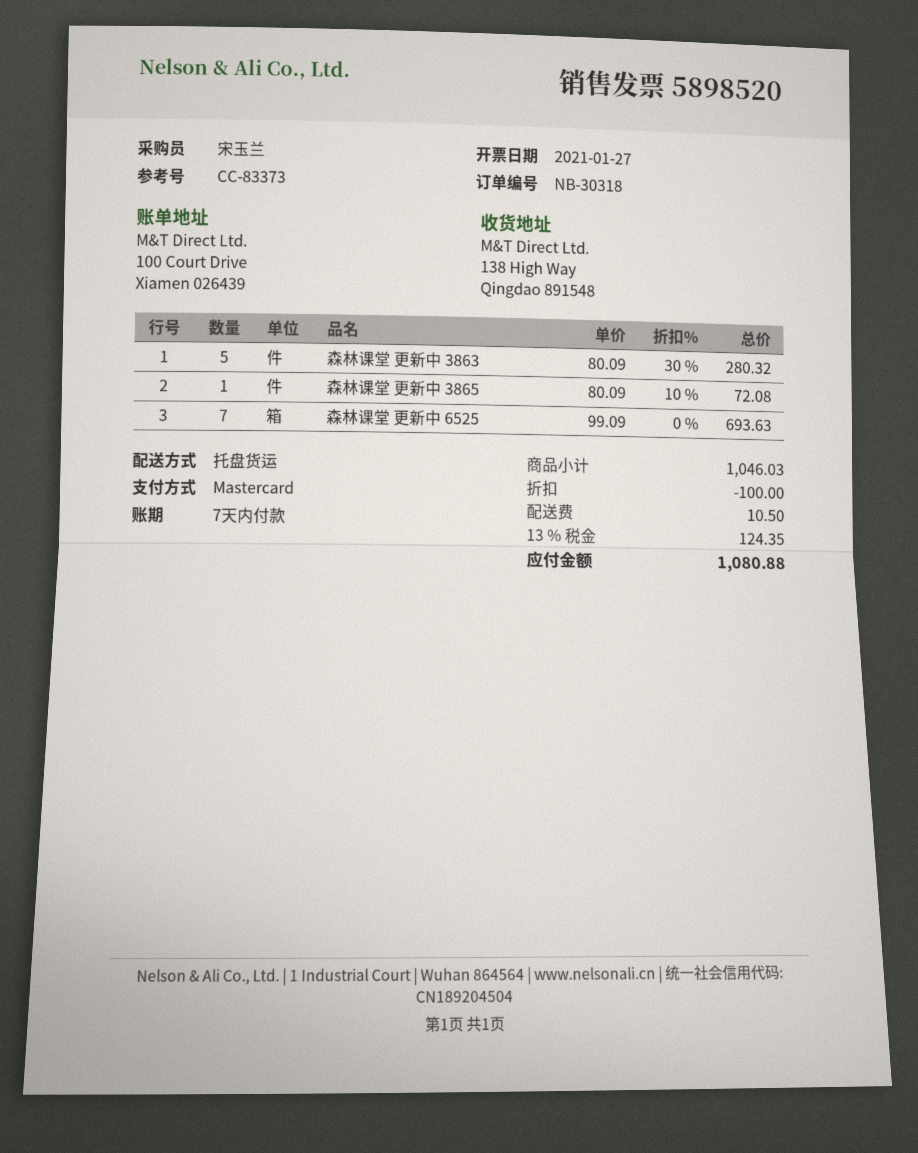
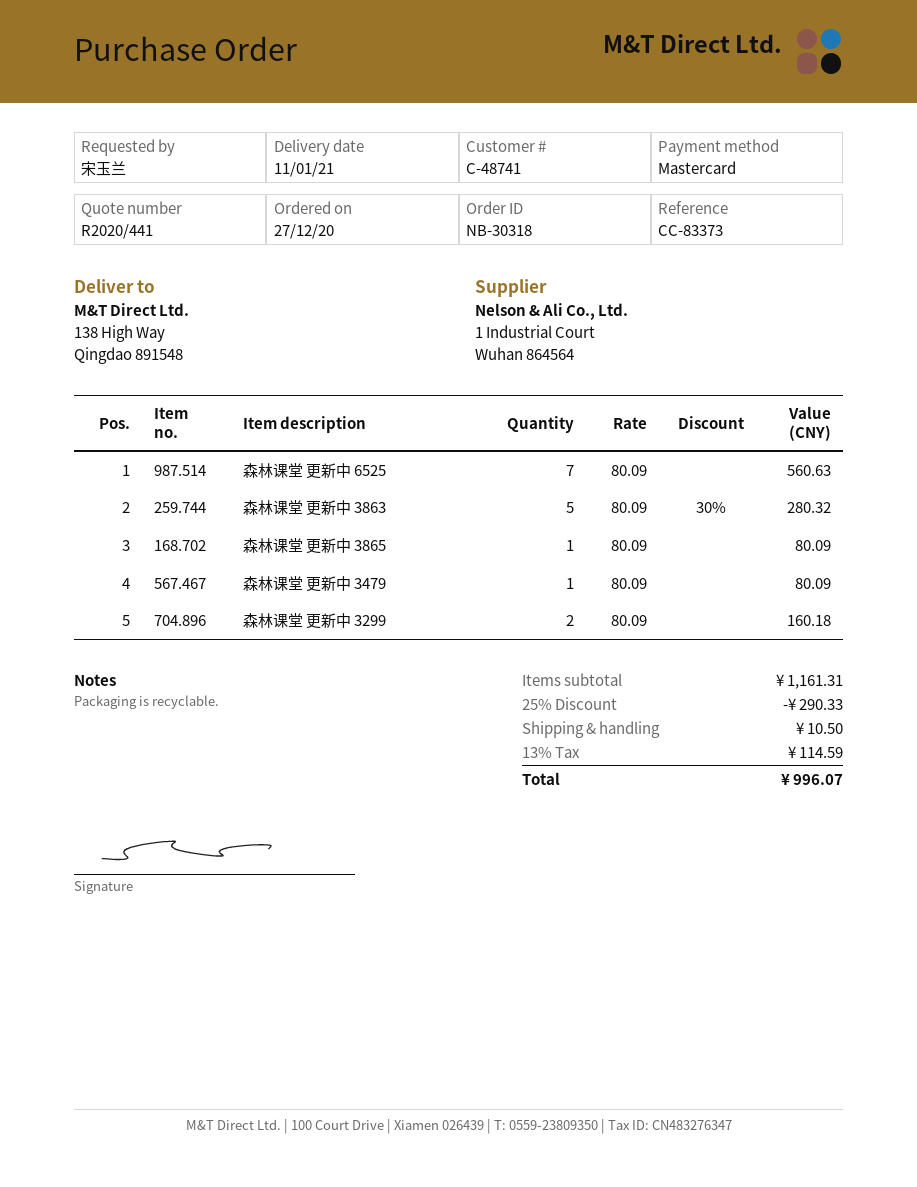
森林课堂 更新中 3865: 1 x 80.09 - 10% = 72.08 -> 1 x 80.09 = 80.09
森林课堂 更新中 6525: 7 x 99.09 = 693.63 -> 7 x 80.09 = 560.63
森林课堂 更新中 3479: none -> 1 x 80.09 = 80.09
森林课堂 更新中 3299: none -> 2 x 80.09 = 160.18
subtotal: 1046.03 -> 1161.31
discount: 100.00 -> 290.33
tax: 13% = 124.35 -> 13% = 114.59
total: 1080.88 -> 996.07

